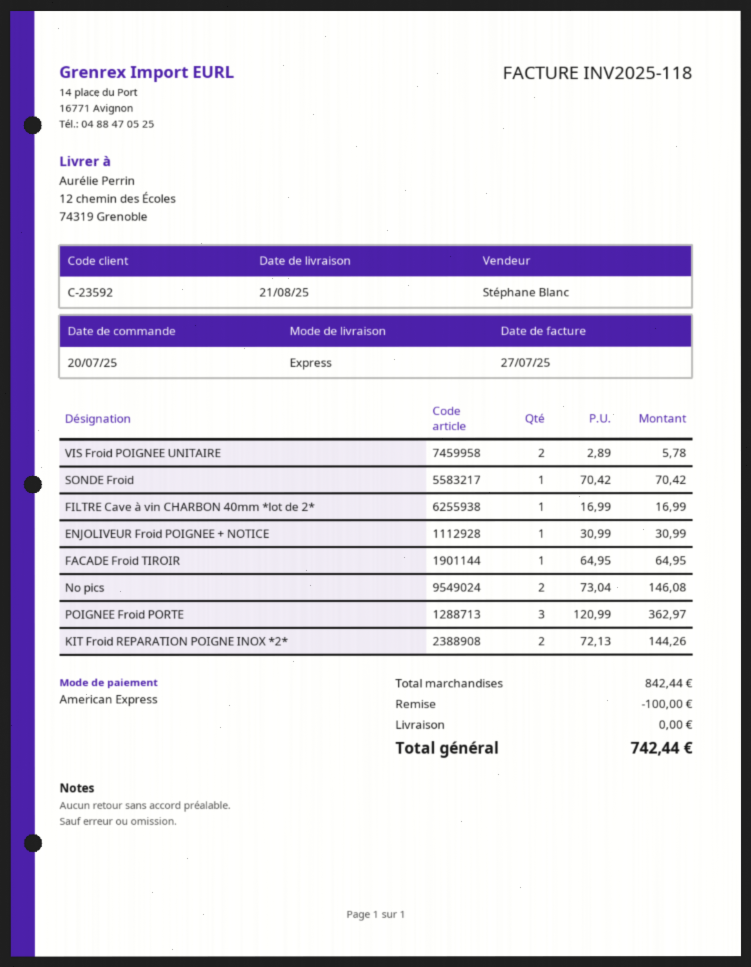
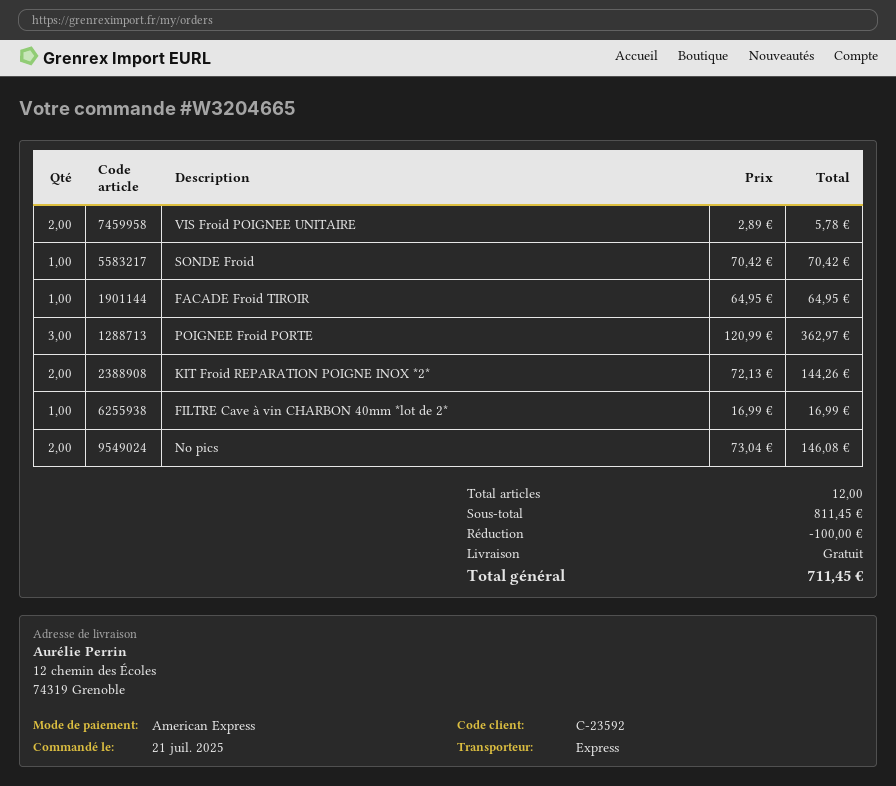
order date: 2025-07-20 -> 2025-07-21
ENJOLIVEUR Froid POIGNEE + NOTICE: 1 x 30.99 = 30.99 -> none
subtotal: 842.44 -> 811.45
total: 742.44 -> 711.45

